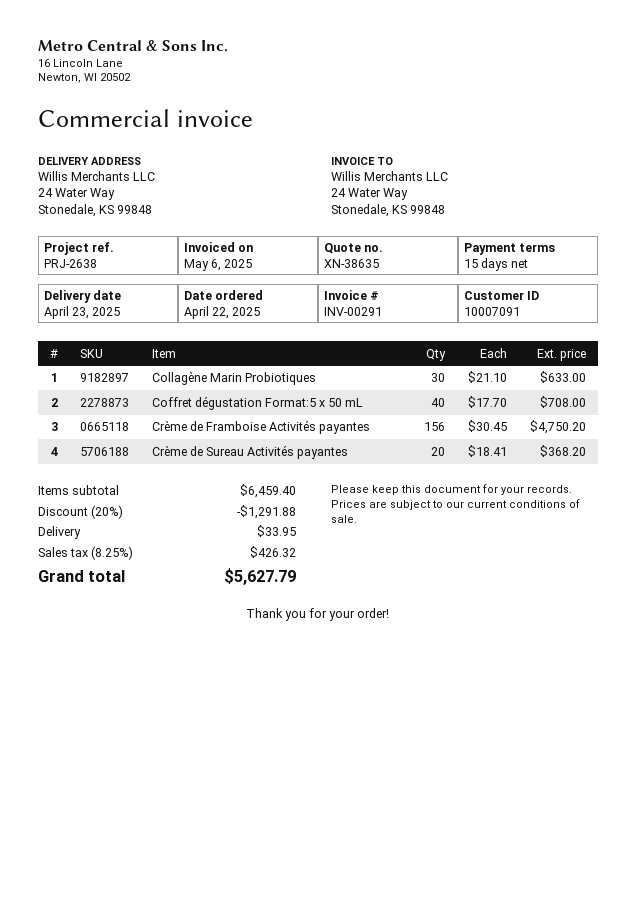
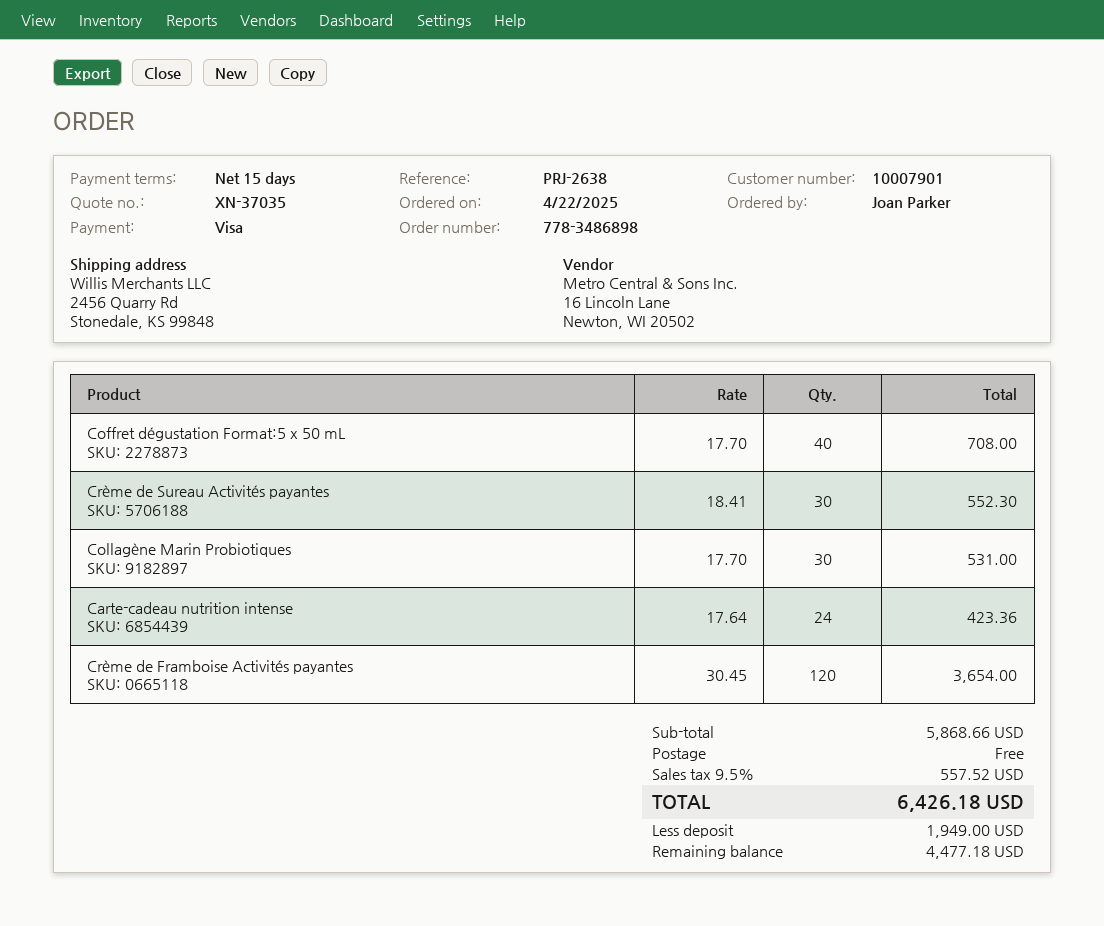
quote number: XN-38635 -> XN-37035
customer number: 10007091 -> 10007901
ship to: 24 Water Way, Stonedale, KS 99848 -> 2456 Quarry Rd, Stonedale, KS 99848
Collagène Marin Probiotiques: 30 x 21.10 = 633.00 -> 30 x 17.70 = 531.00
Crème de Framboise Activités payantes: 156 x 30.45 = 4750.20 -> 120 x 30.45 = 3654.00
Crème de Sureau Activités payantes: 20 x 18.41 = 368.20 -> 30 x 18.41 = 552.30
Carte-cadeau nutrition intense: none -> 24 x 17.64 = 423.36
subtotal: 6459.40 -> 5868.66
discount: 20% = 1291.88 -> none
shipping: 33.95 -> 0.00
tax: 8.25% = 426.32 -> 9.5% = 557.52
total: 5627.79 -> 6426.18

